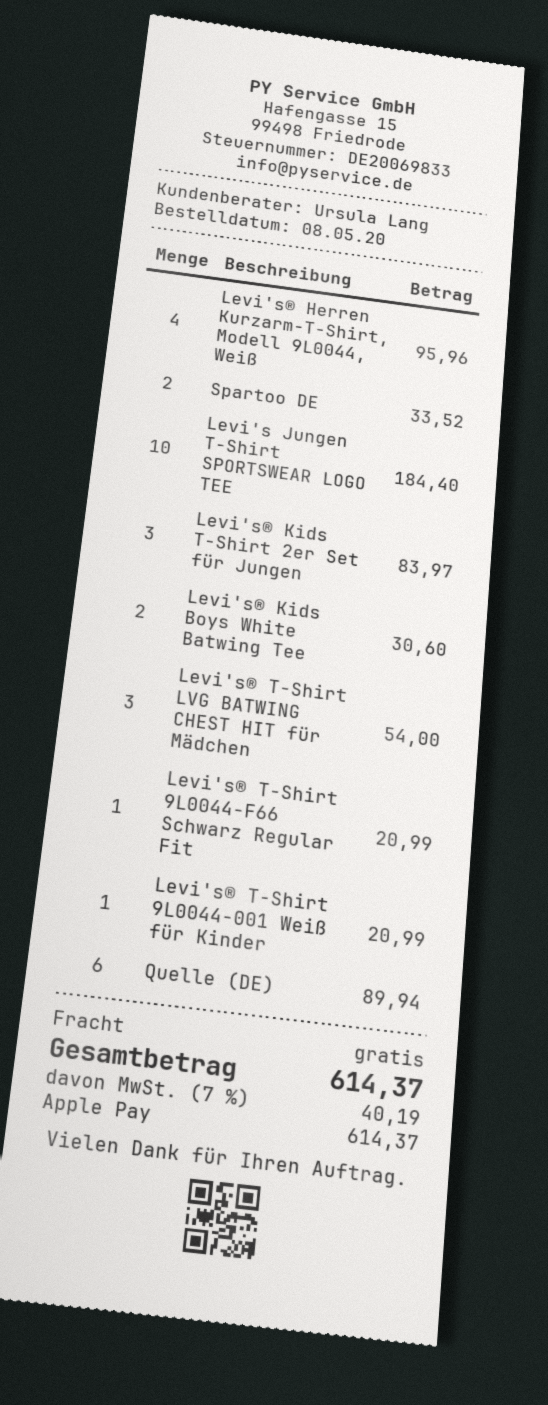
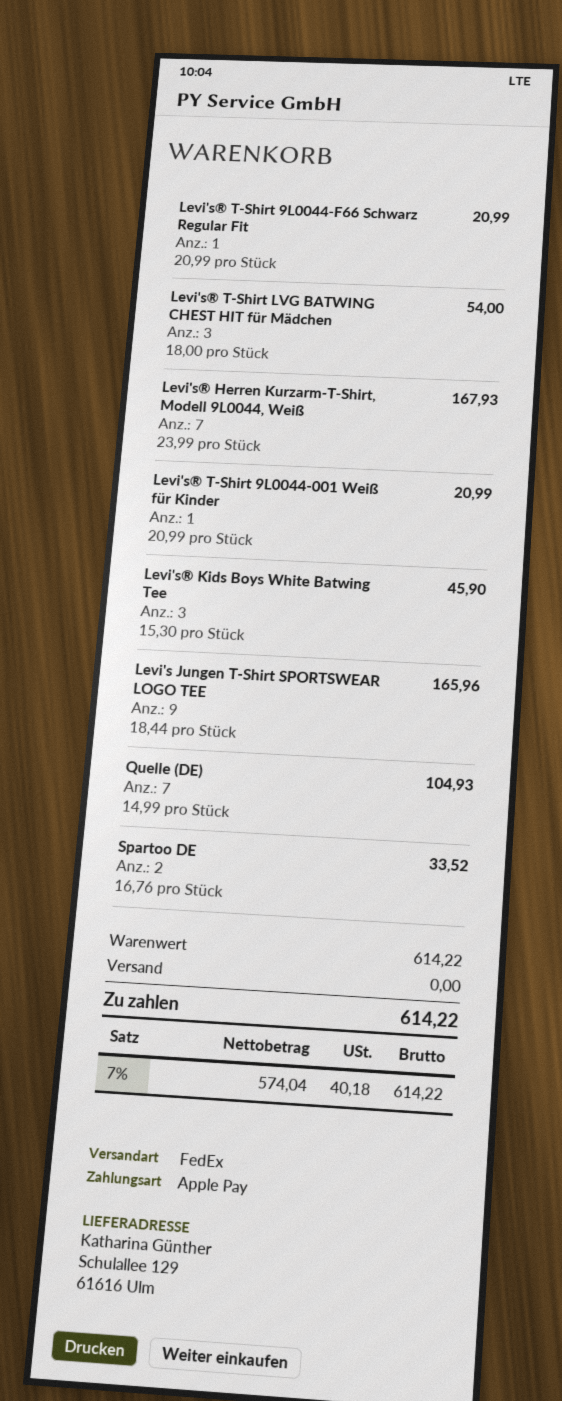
Levi's® Herren Kurzarm-T-Shirt, Modell 9L0044, Weiß: 4 for 95.96 -> 7 for 167.93
Levi's Jungen T-Shirt SPORTSWEAR LOGO TEE: 10 for 184.40 -> 9 for 165.96
Levi's® Kids T-Shirt 2er Set für Jungen: 3 for 83.97 -> none
Levi's® Kids Boys White Batwing Tee: 2 for 30.60 -> 3 for 45.90
Quelle (DE): 6 for 89.94 -> 7 for 104.93
tax: 7% = 40.19 -> 7% = 40.18
total: 614.37 -> 614.22

